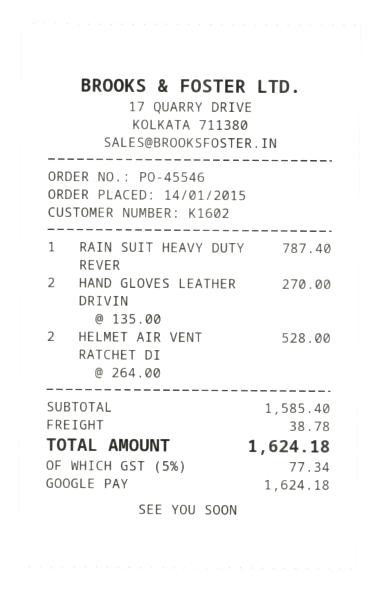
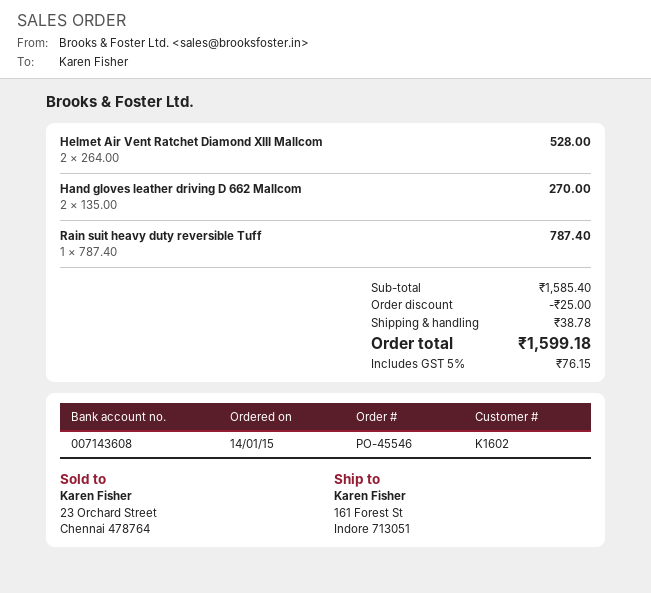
discount: none -> 25.00
tax: 5% = 77.34 -> 5% = 76.15
total: 1624.18 -> 1599.18

